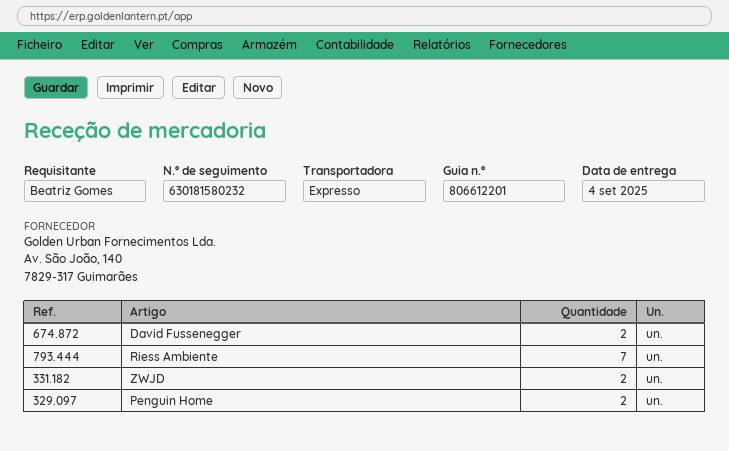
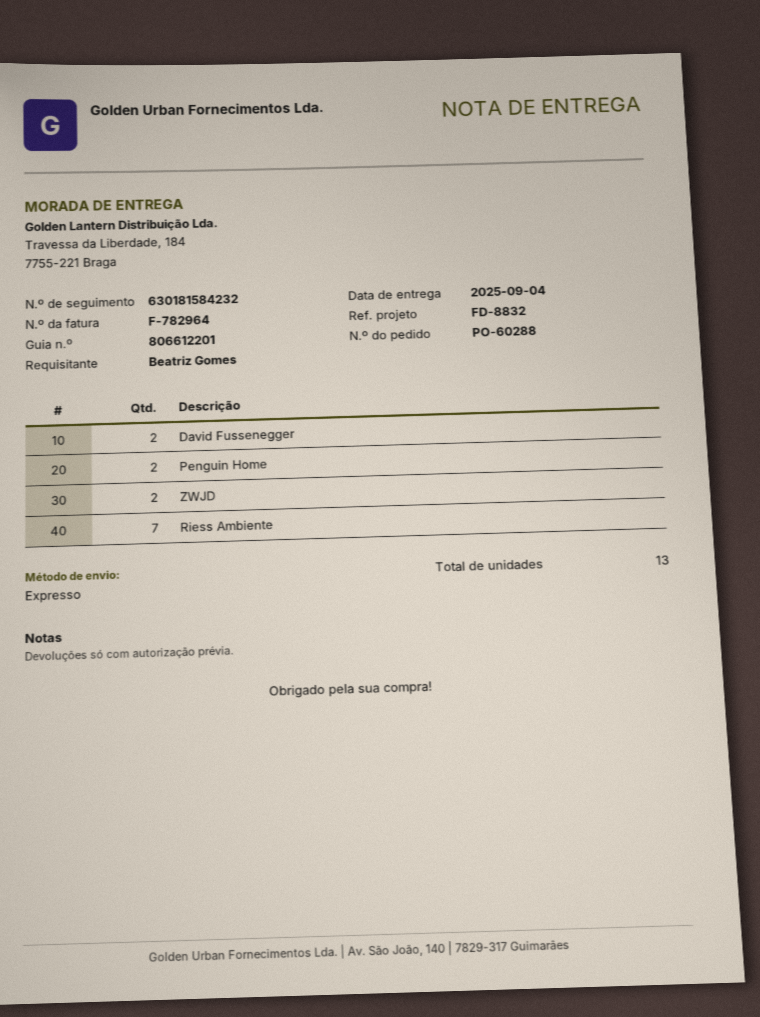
tracking number: 630181580232 -> 630181584232

